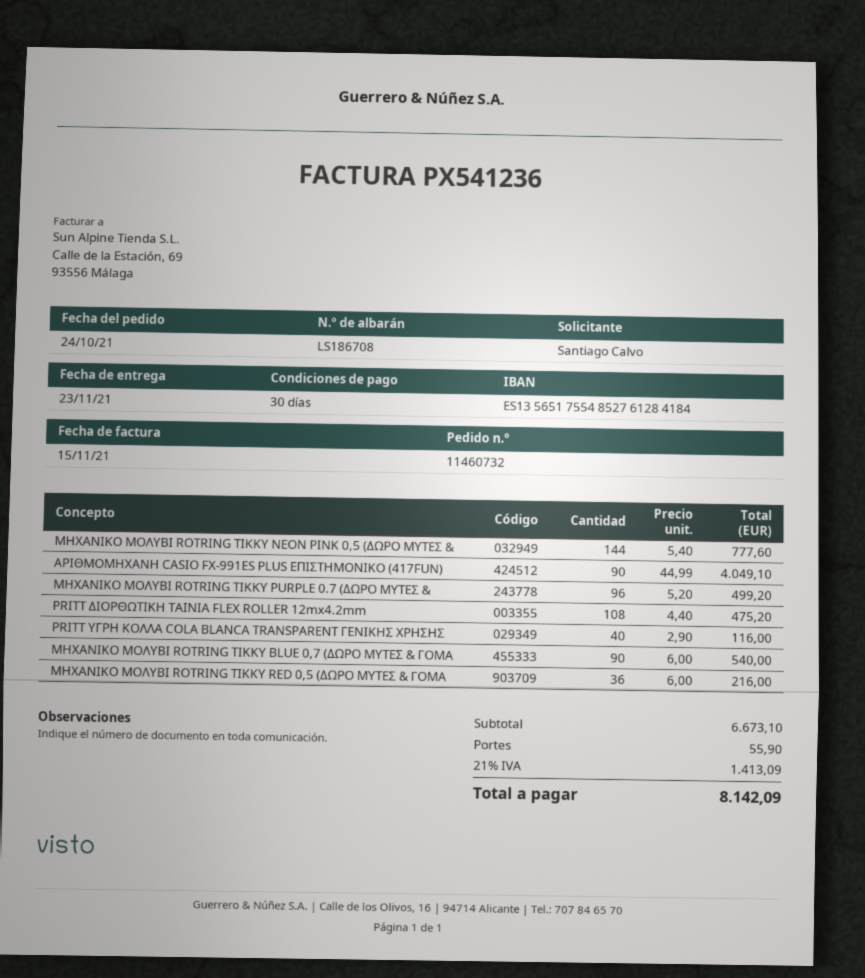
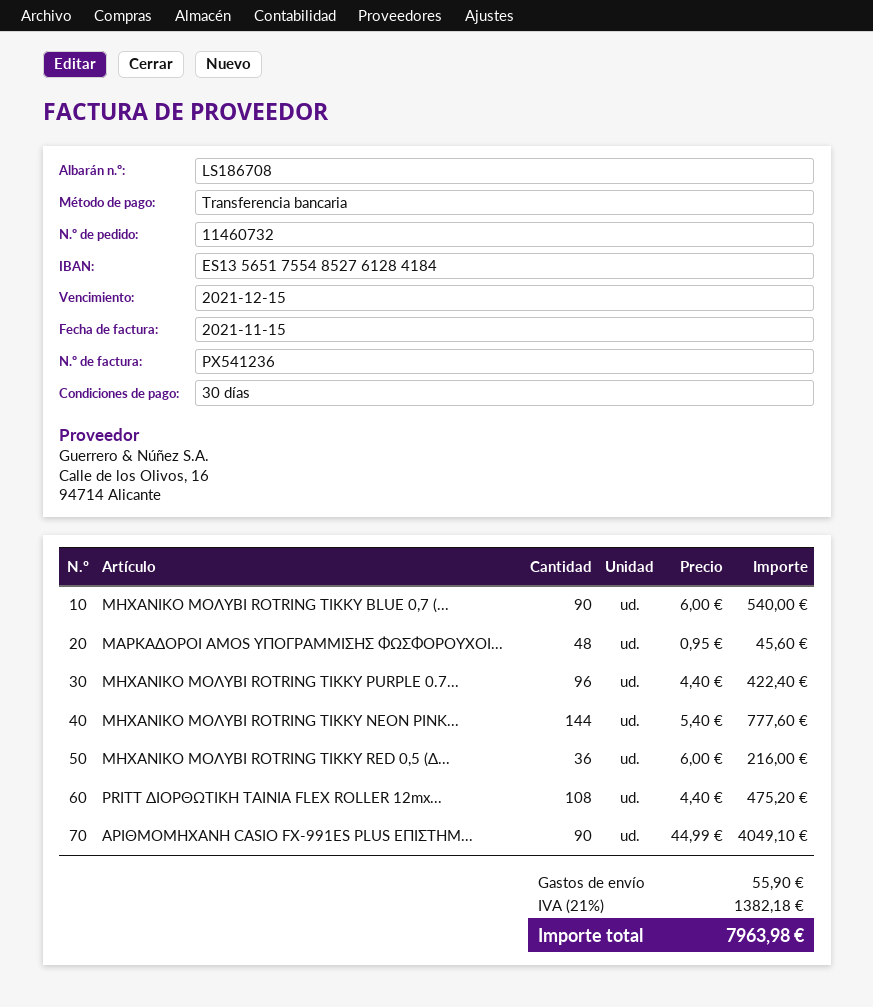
ΜΗΧΑΝΙΚΟ ΜΟΛΥΒΙ ROTRING TIKKY PURPLE 0.7 (ΔΩΡΟ ΜΥΤΕΣ &: 96 x 5.20 = 499.20 -> 96 x 4.40 = 422.40
PRITT ΥΓΡΗ ΚΟΛΛΑ COLA BLANCA TRANSPARENT ΓΕΝΙΚΗΣ ΧΡΗΣΗΣ: 40 x 2.90 = 116.00 -> none
ΜΑΡΚΑΔΟΡΟΙ AMOS ΥΠΟΓΡΑΜΜΙΣΗΣ ΦΩΣΦΟΡΟΥΧΟΙ...: none -> 48 x 0.95 = 45.60
tax: 21% = 1413.09 -> 21% = 1382.18
total: 8142.09 -> 7963.98

